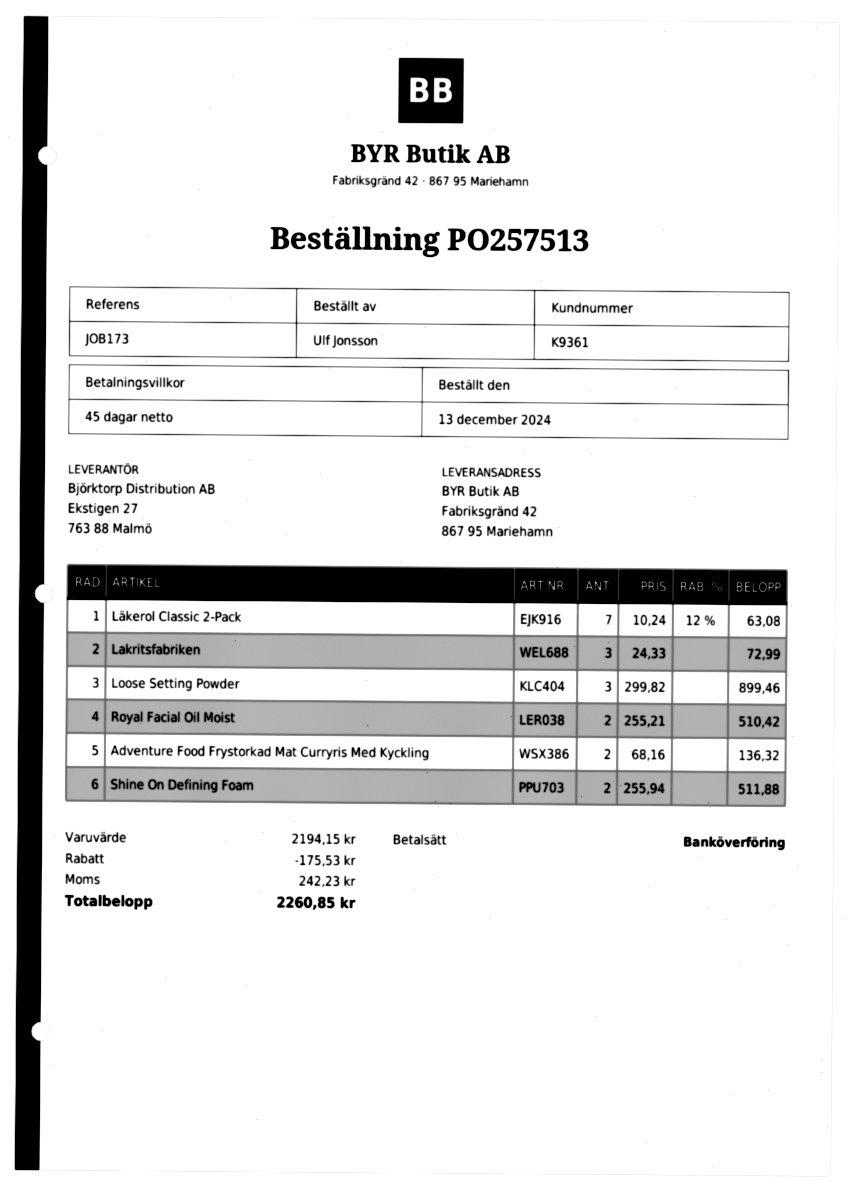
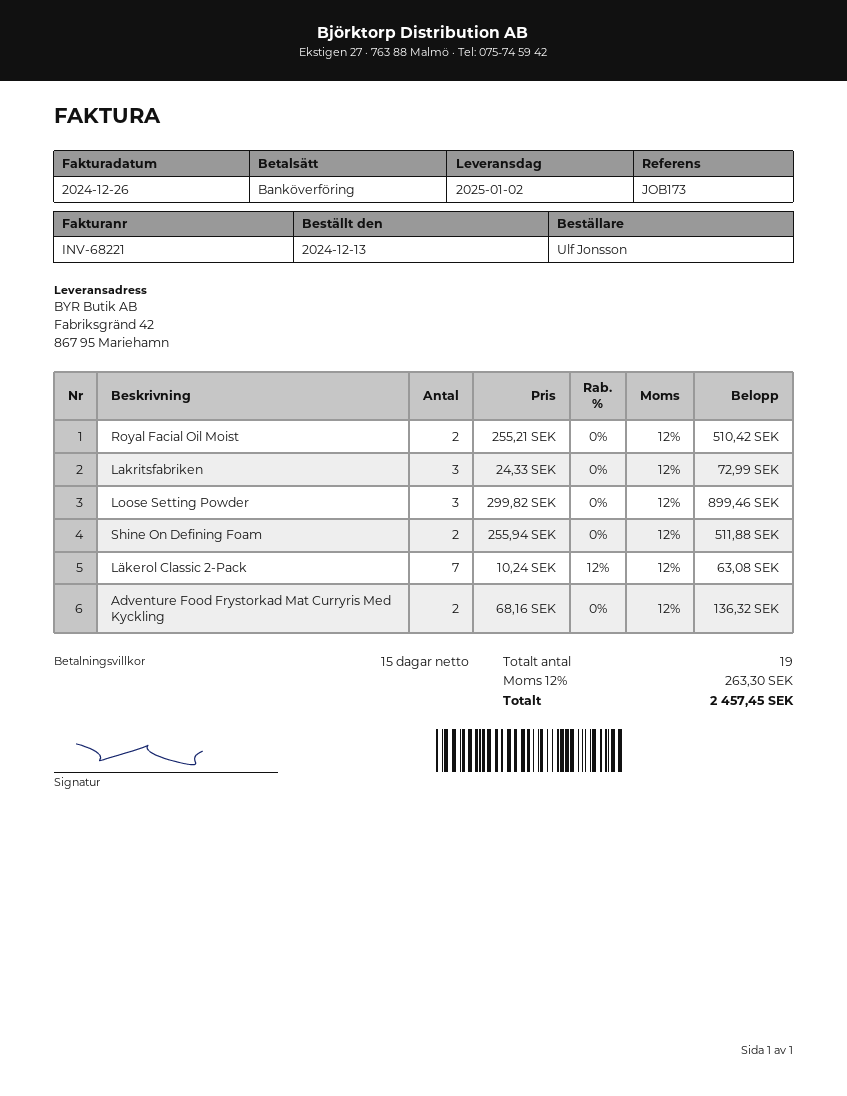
payment terms: 45 days -> 15 days
discount: 175.53 -> none
tax: 242.23 -> 263.30
total: 2260.85 -> 2457.45

